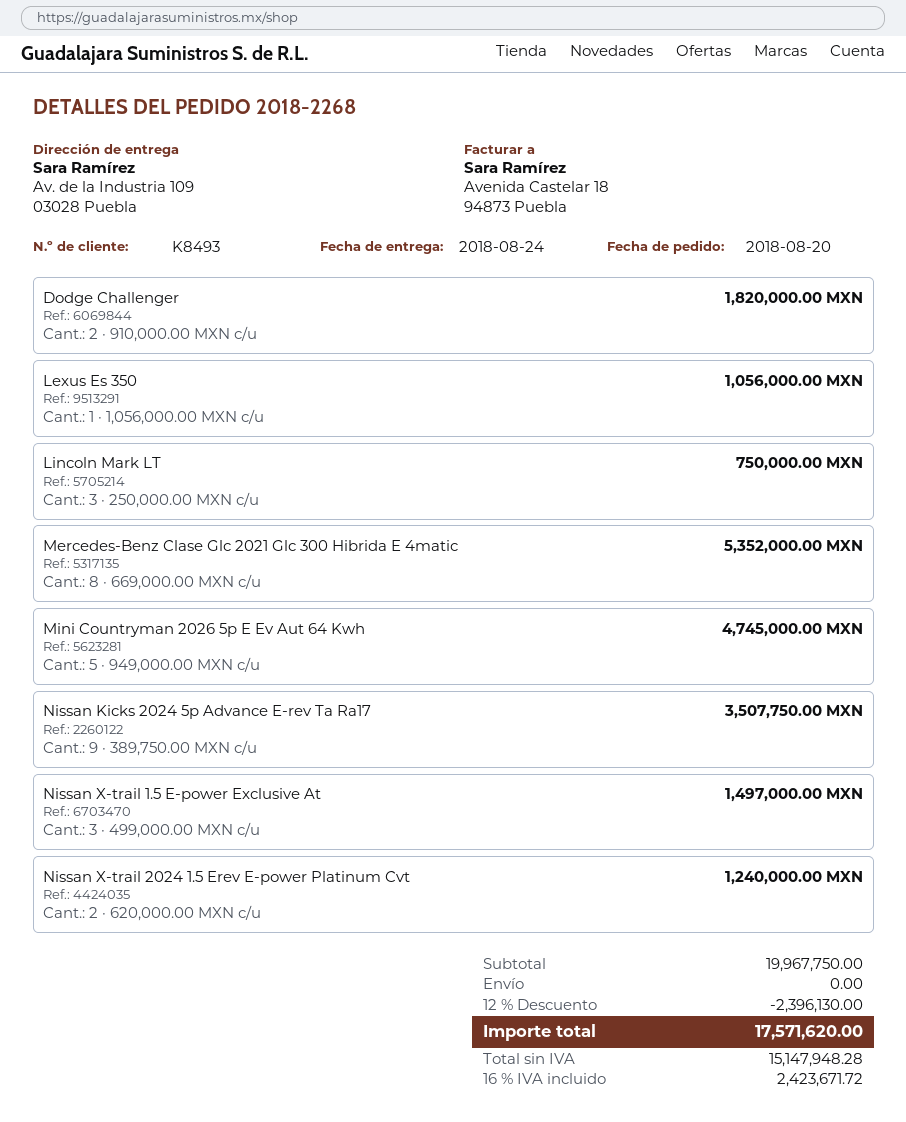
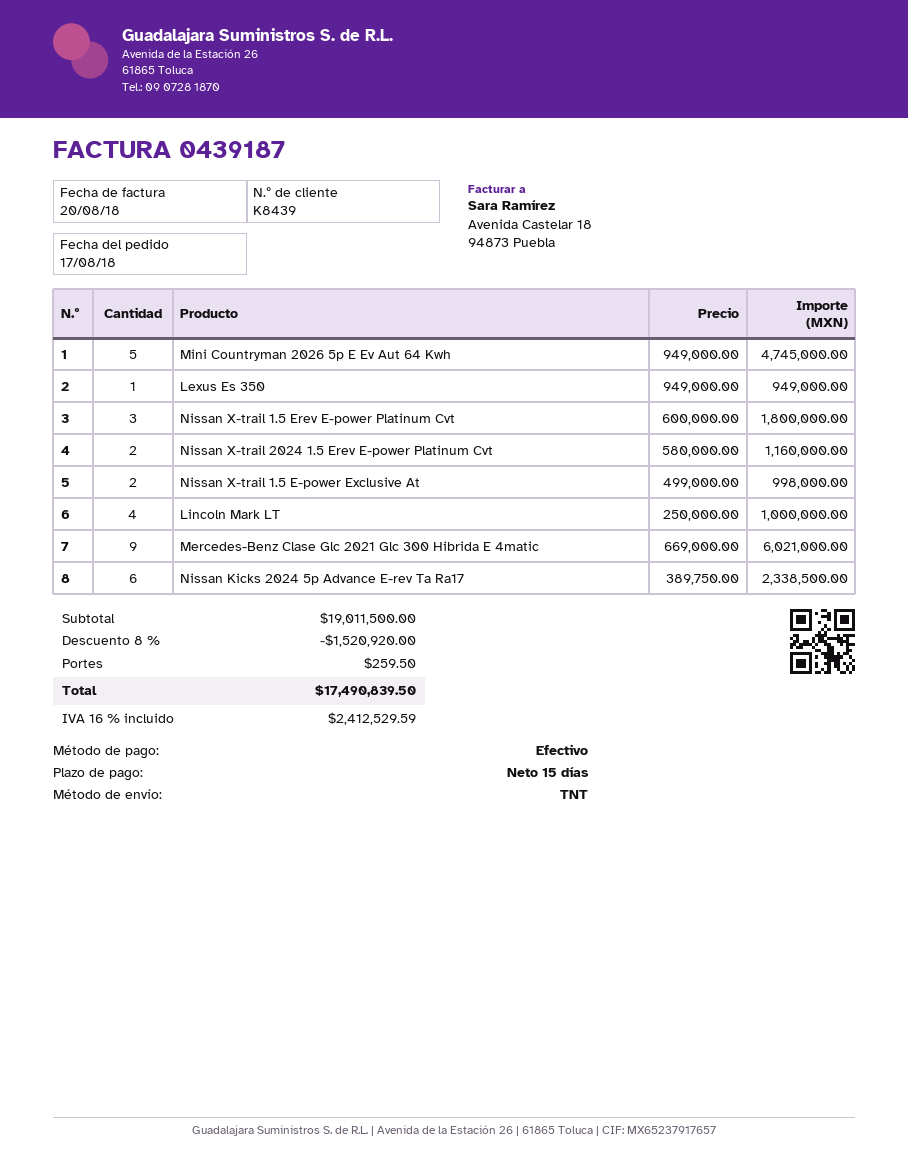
order date: 2018-08-20 -> 2018-08-17
customer number: K8493 -> K8439
Dodge Challenger: 2 x 910000.00 = 1820000.00 -> none
Lexus Es 350: 1 x 1056000.00 = 1056000.00 -> 1 x 949000.00 = 949000.00
Lincoln Mark LT: 3 x 250000.00 = 750000.00 -> 4 x 250000.00 = 1000000.00
Mercedes-Benz Clase Glc 2021 Glc 300 Hibrida E 4matic: 8 x 669000.00 = 5352000.00 -> 9 x 669000.00 = 6021000.00
Nissan Kicks 2024 5p Advance E-rev Ta Ra17: 9 x 389750.00 = 3507750.00 -> 6 x 389750.00 = 2338500.00
Nissan X-trail 1.5 E-power Exclusive At: 3 x 499000.00 = 1497000.00 -> 2 x 499000.00 = 998000.00
Nissan X-trail 2024 1.5 Erev E-power Platinum Cvt: 2 x 620000.00 = 1240000.00 -> 2 x 580000.00 = 1160000.00
Nissan X-trail 1.5 Erev E-power Platinum Cvt: none -> 3 x 600000.00 = 1800000.00
subtotal: 19967750.00 -> 19011500.00
discount: 12% = 2396130.00 -> 8% = 1520920.00
shipping: 0.00 -> 259.50
tax: 16% = 2423671.72 -> 16% = 2412529.59
total: 17571620.00 -> 17490839.50

